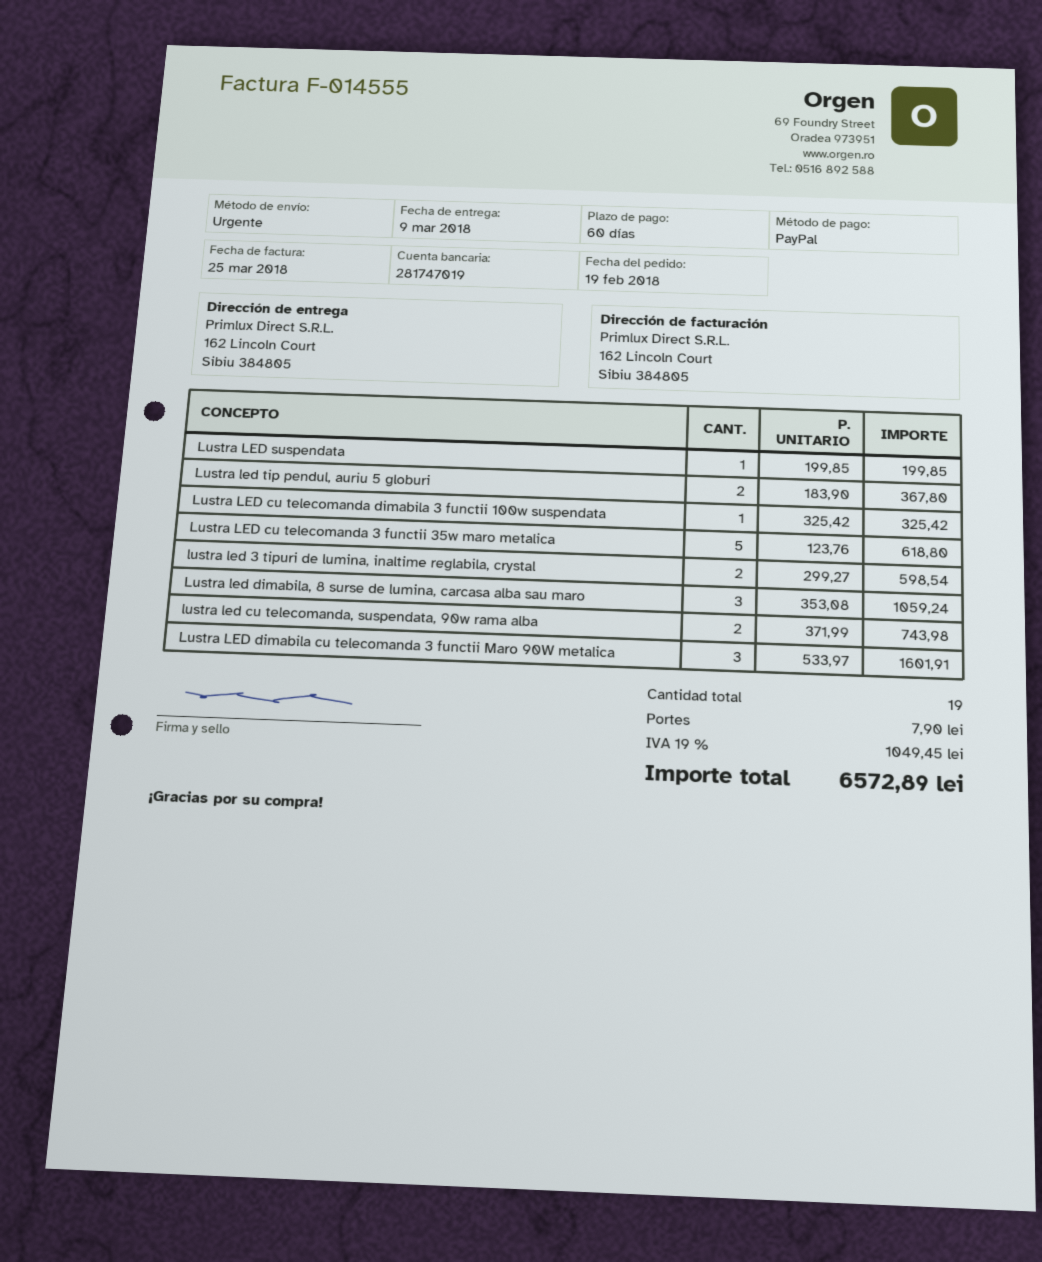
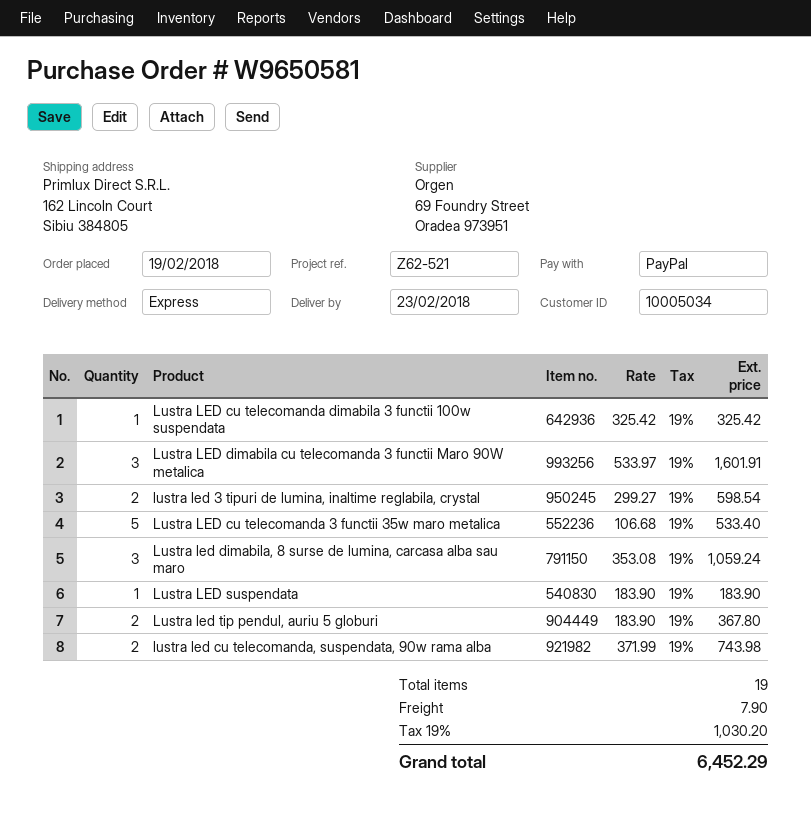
delivery date: 2018-03-09 -> 2018-02-23
Lustra LED suspendata: 1 x 199.85 = 199.85 -> 1 x 183.90 = 183.90
Lustra LED cu telecomanda 3 functii 35w maro metalica: 5 x 123.76 = 618.80 -> 5 x 106.68 = 533.40
tax: 19% = 1049.45 -> 19% = 1030.20
total: 6572.89 -> 6452.29

